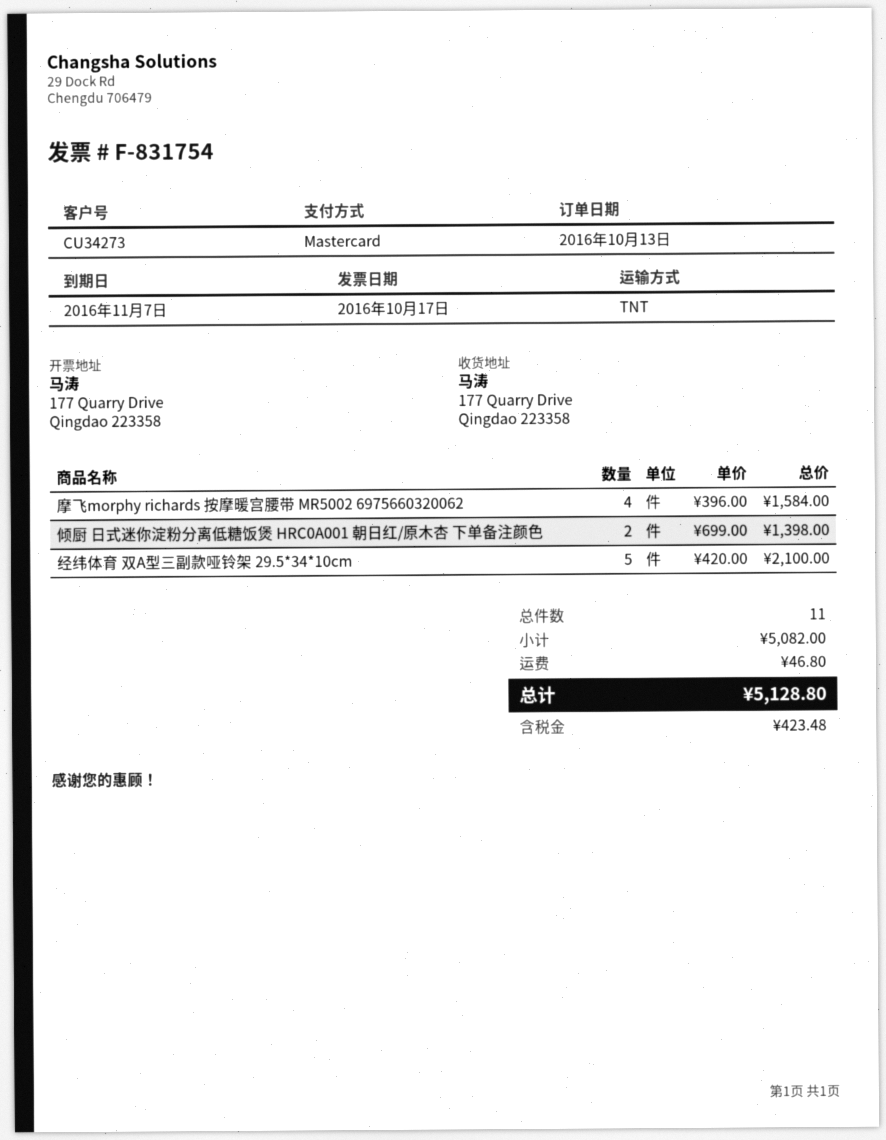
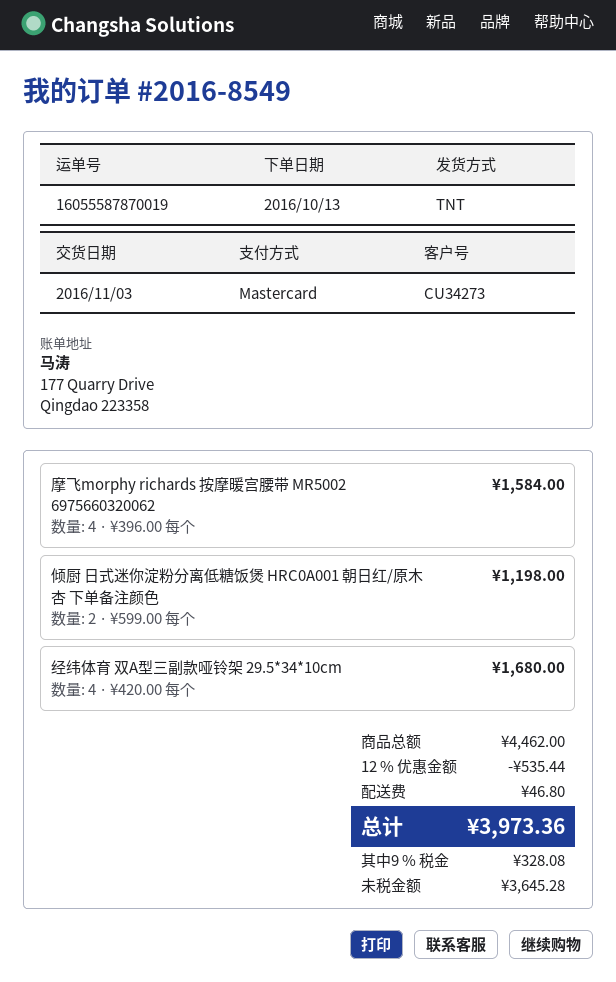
倾厨 日式迷你淀粉分离低糖饭煲 HRC0A001 朝日红/原木杏 下单备注颜色: 2 x 699.00 = 1398.00 -> 2 x 599.00 = 1198.00
经纬体育 双A型三副款哑铃架 29.5*34*10cm: 5 x 420.00 = 2100.00 -> 4 x 420.00 = 1680.00
subtotal: 5082.00 -> 4462.00
discount: none -> 12% = 535.44
tax: 423.48 -> 328.08
total: 5128.80 -> 3973.36

